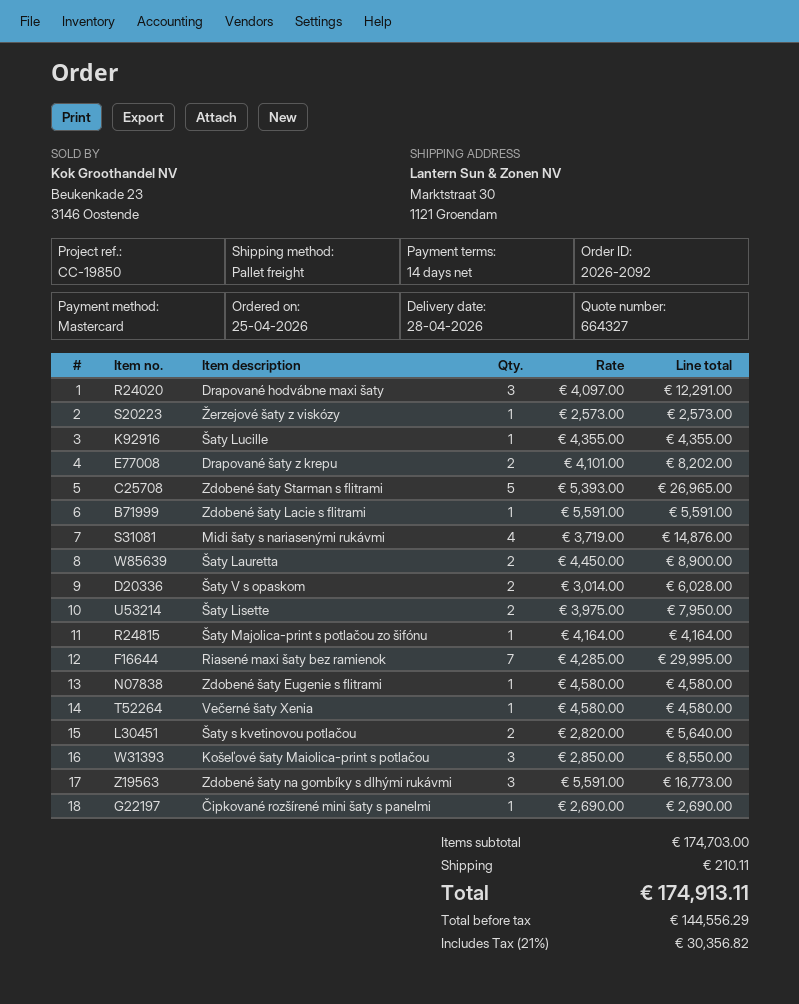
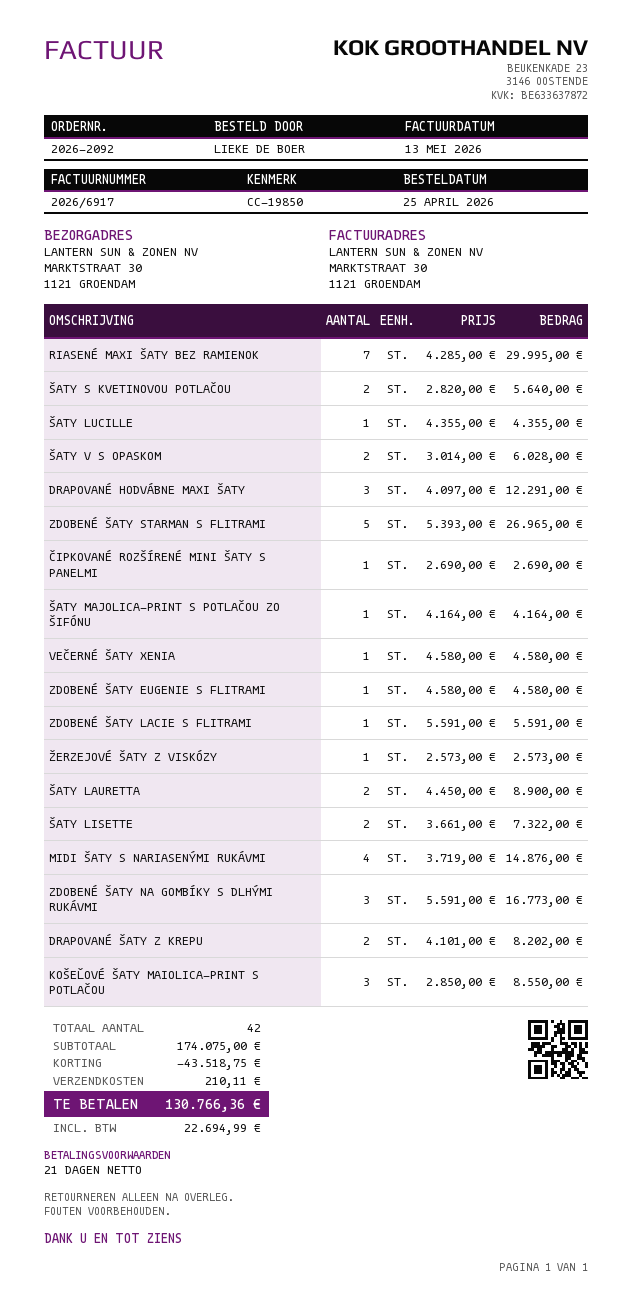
payment terms: 14 days -> 21 days
Šaty Lisette: 2 x 3975.00 = 7950.00 -> 2 x 3661.00 = 7322.00
subtotal: 174703.00 -> 174075.00
discount: none -> 43518.75
tax: 30356.82 -> 22694.99
total: 174913.11 -> 130766.36

